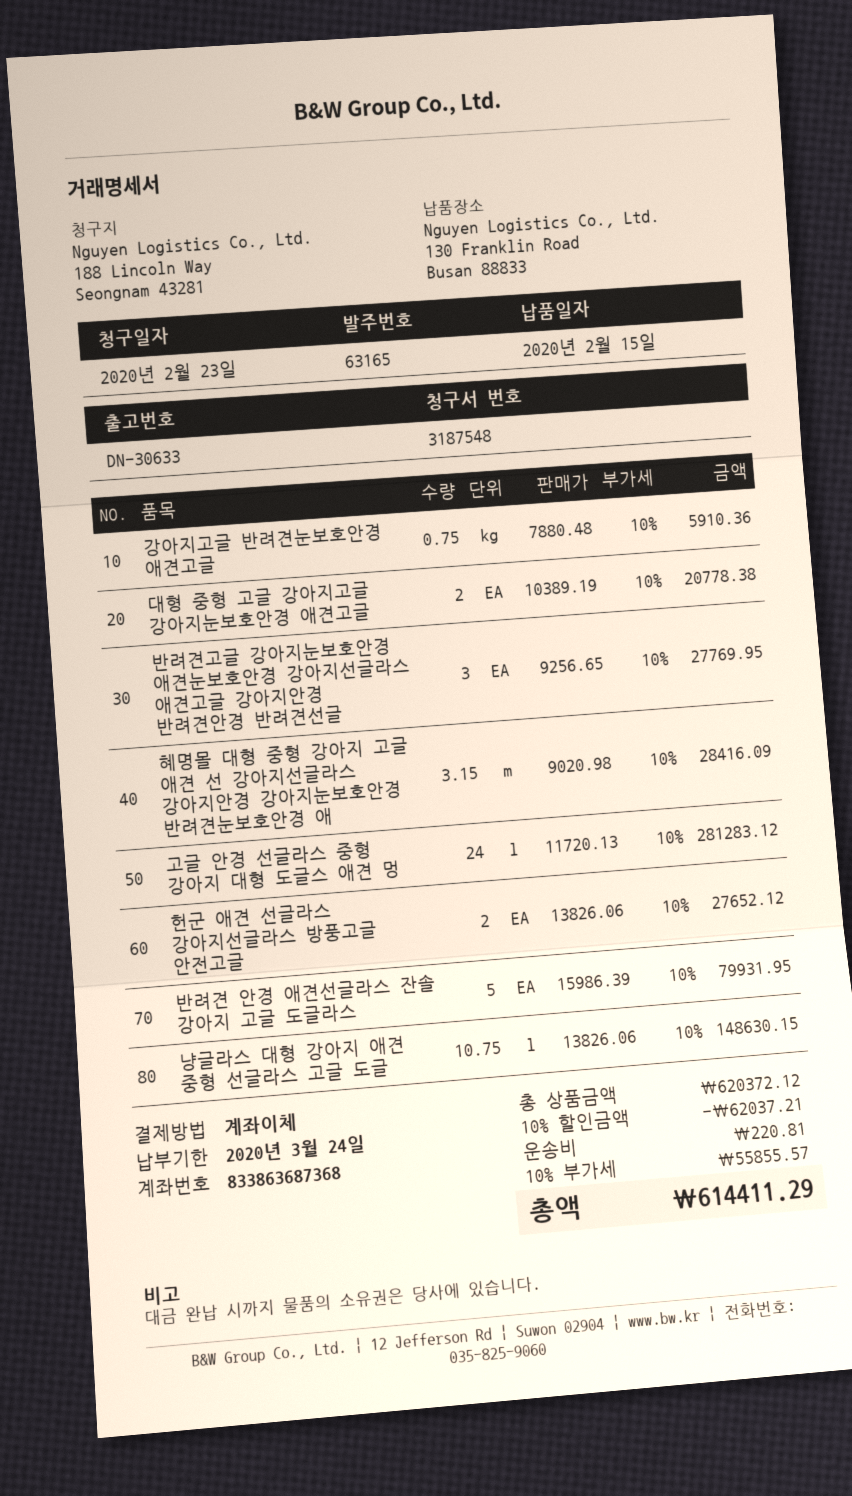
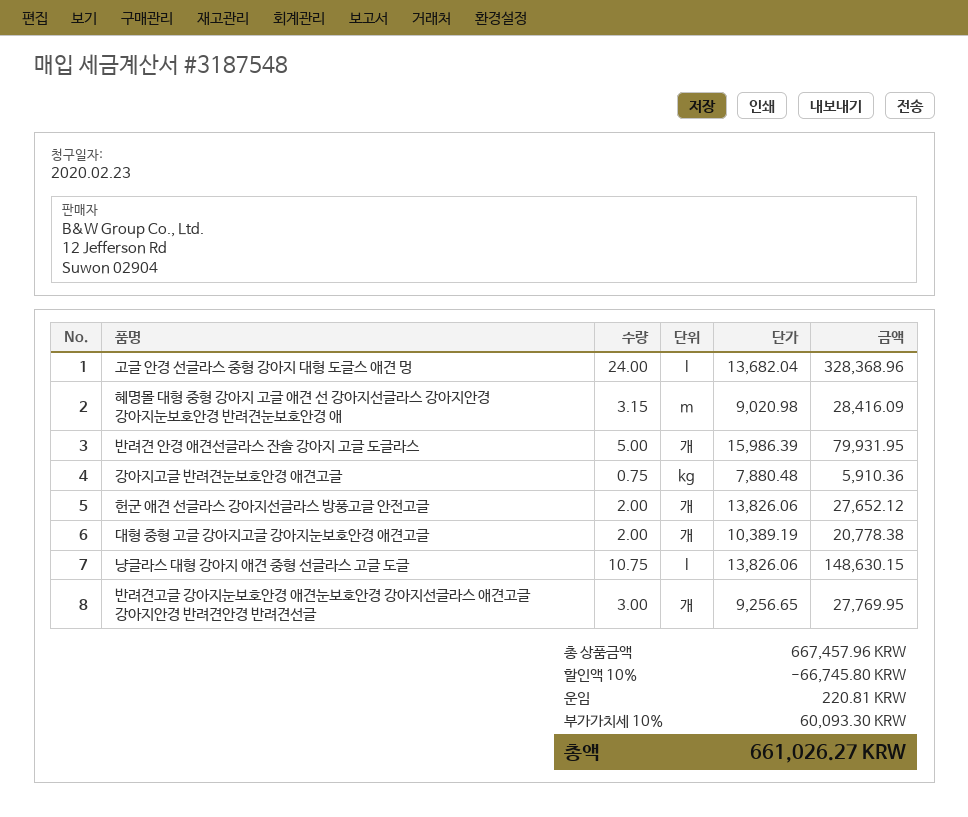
고글 안경 선글라스 중형 강아지 대형 도글스 애견 멍: 24 x 11720.13 = 281283.12 -> 24 x 13682.04 = 328368.96
subtotal: 620372.12 -> 667457.96
discount: 10% = 62037.21 -> 10% = 66745.80
tax: 10% = 55855.57 -> 10% = 60093.30
total: 614411.29 -> 661026.27

